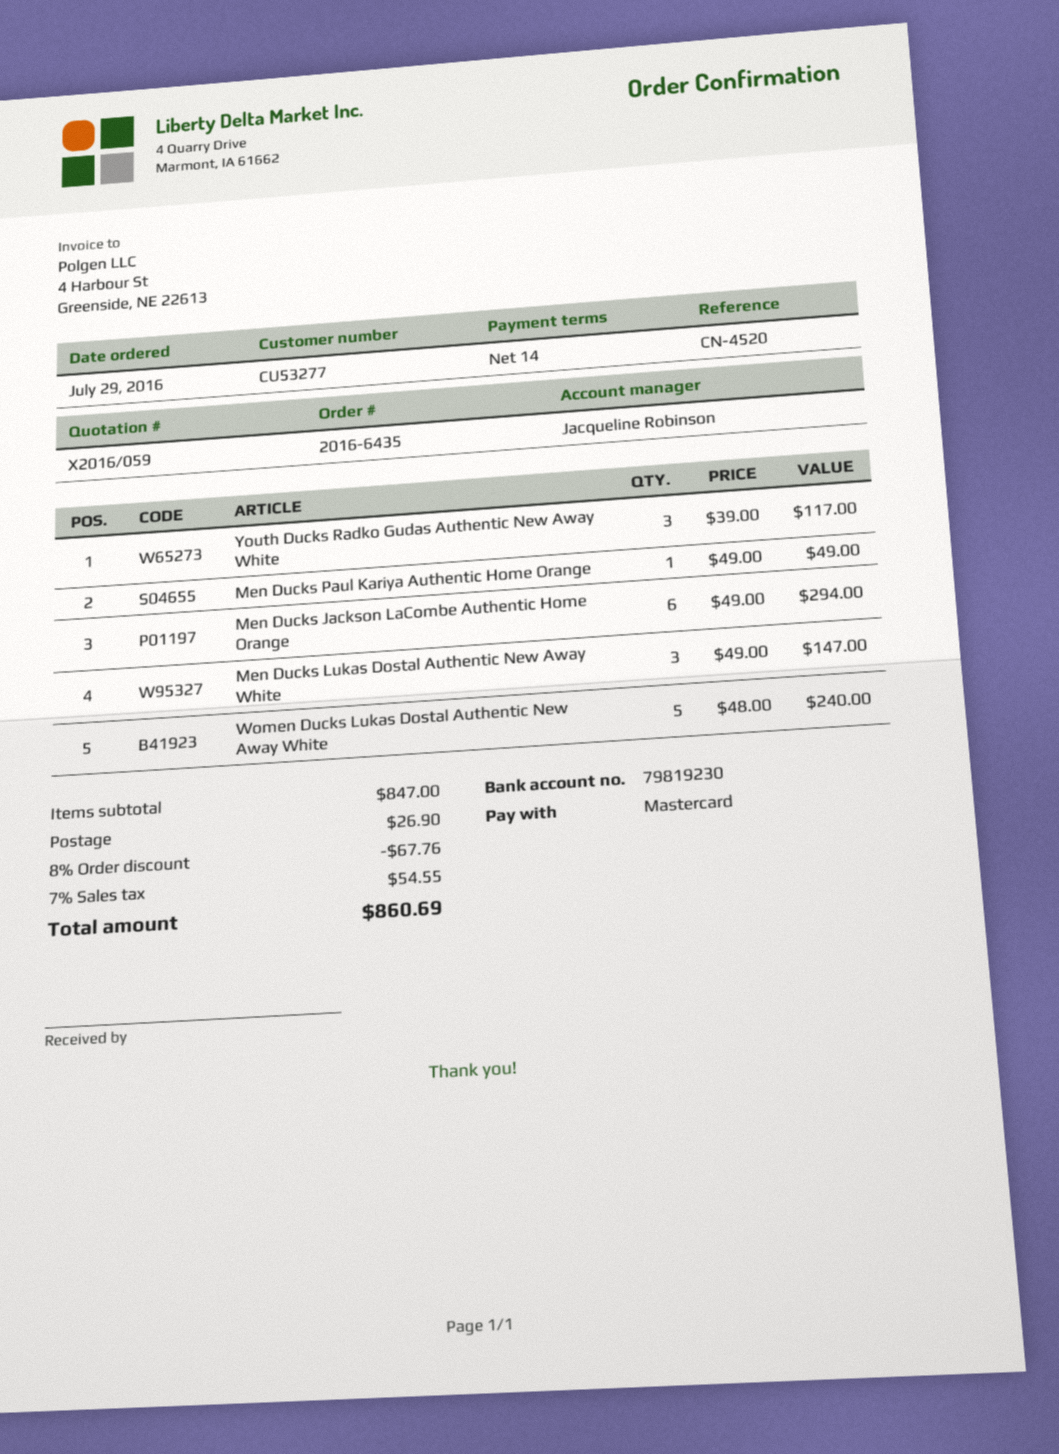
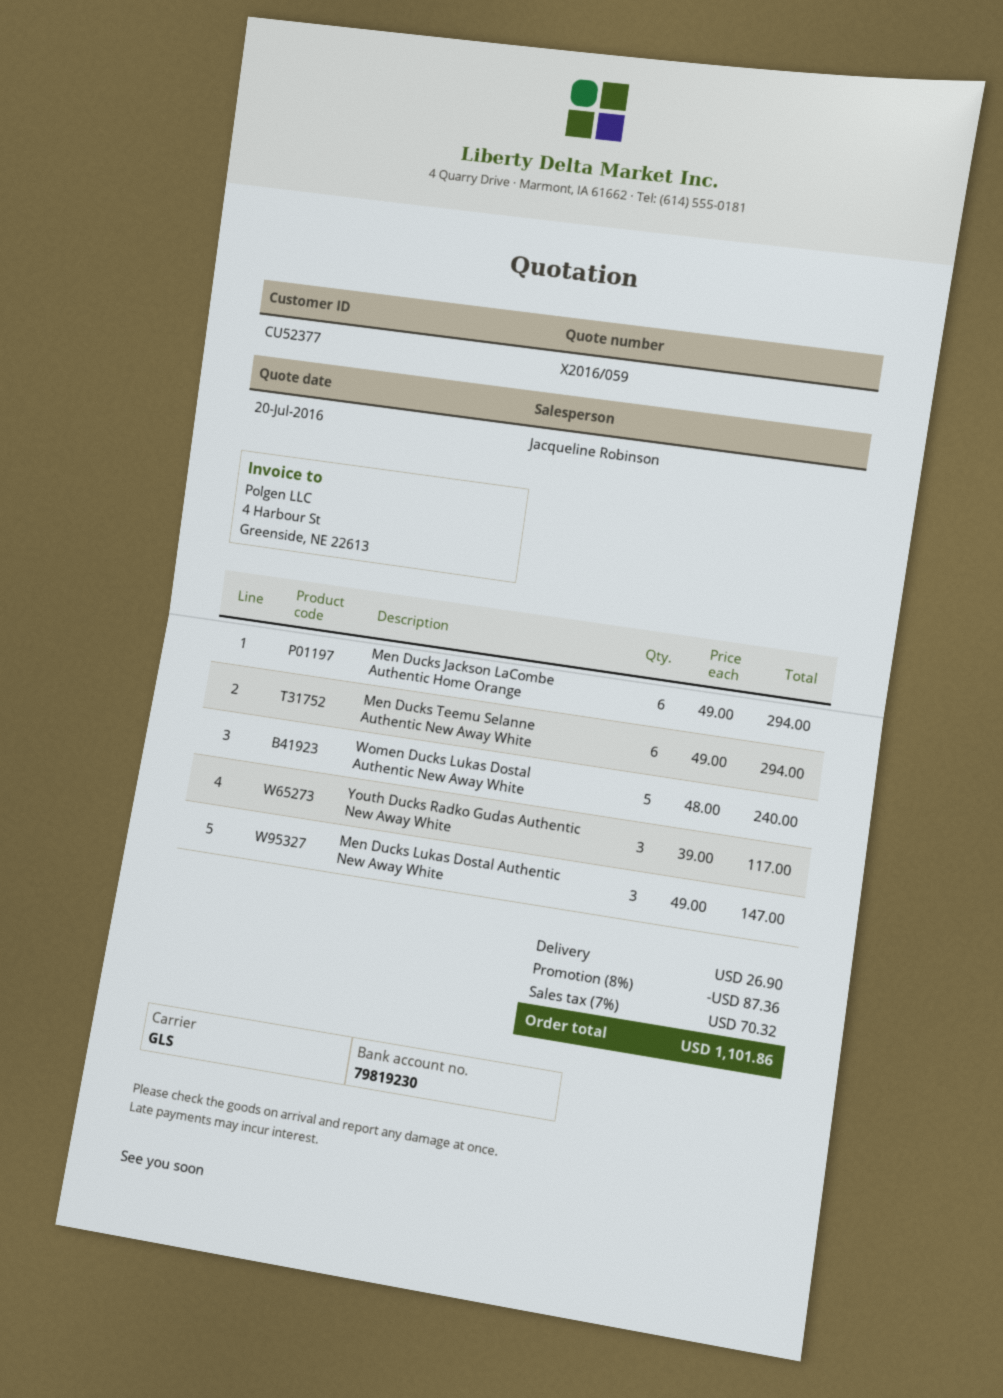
customer number: CU53277 -> CU52377
Men Ducks Paul Kariya Authentic Home Orange: 1 x 49.00 = 49.00 -> none
Men Ducks Teemu Selanne Authentic New Away White: none -> 6 x 49.00 = 294.00
discount: 8% = 67.76 -> 8% = 87.36
tax: 7% = 54.55 -> 7% = 70.32
total: 860.69 -> 1101.86

